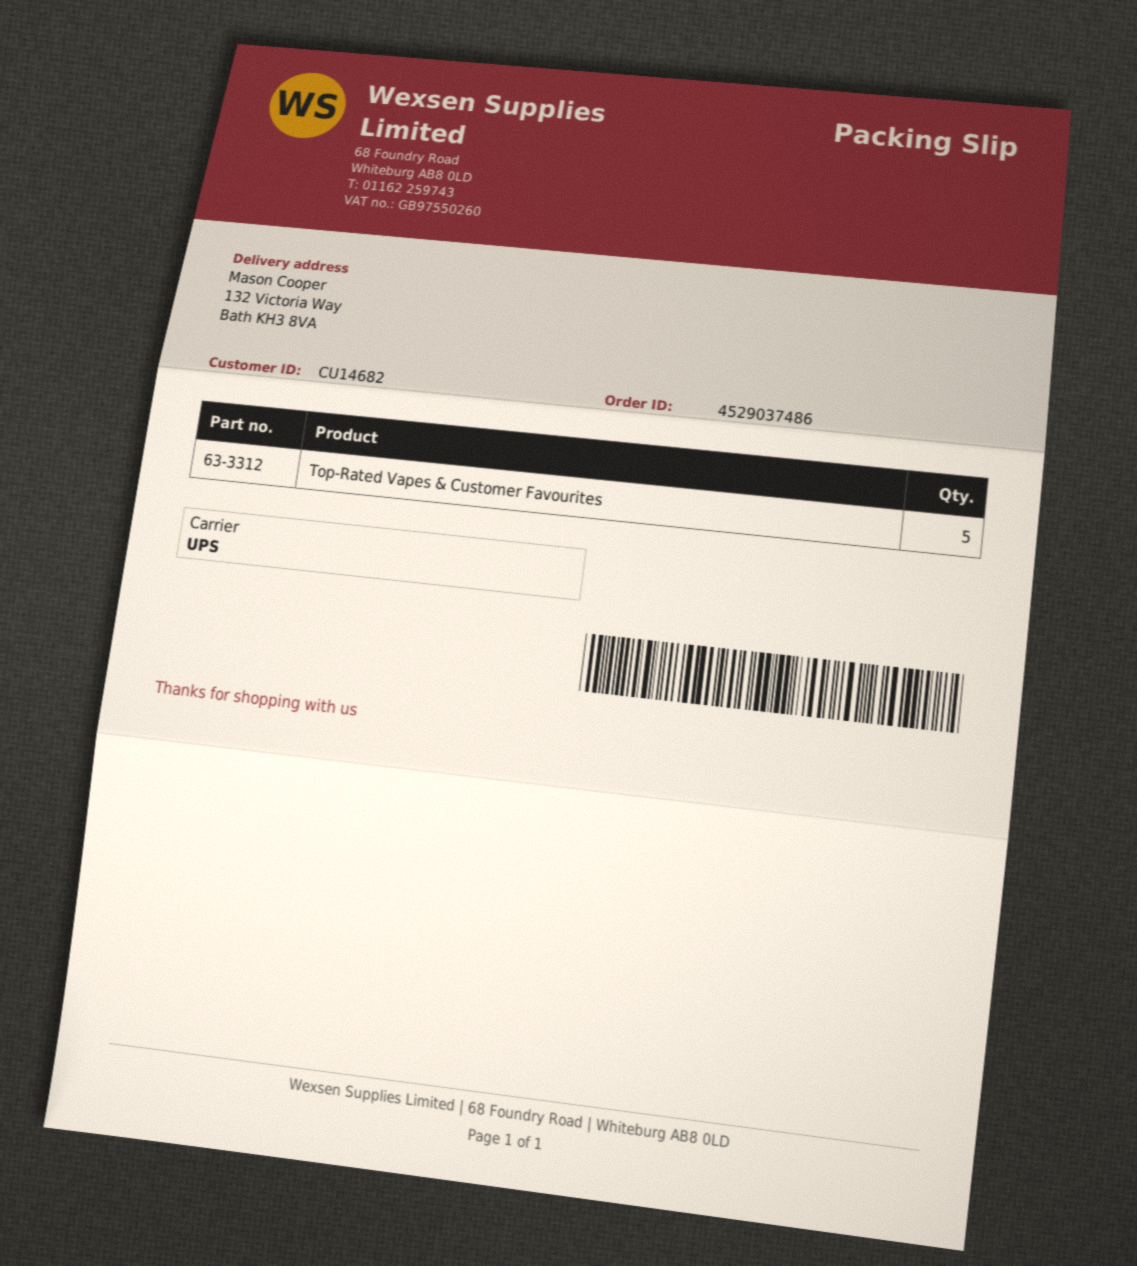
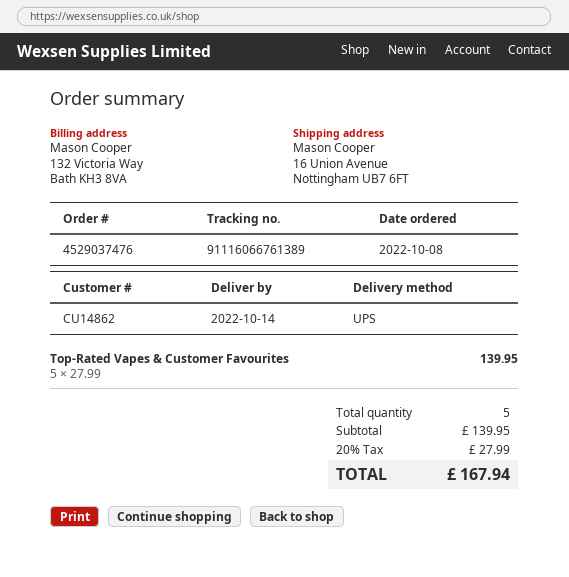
order number: 4529037486 -> 4529037476
customer number: CU14682 -> CU14862
ship to: 132 Victoria Way, Bath KH3 8VA -> 16 Union Avenue, Nottingham UB7 6FT

